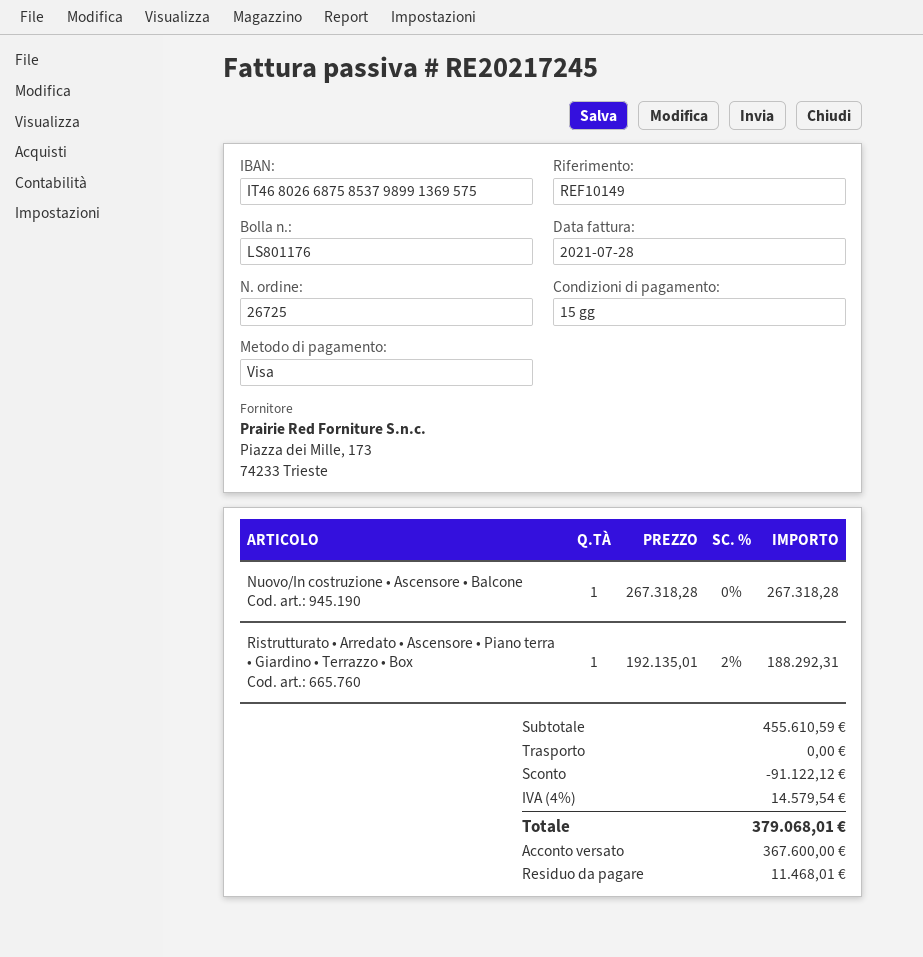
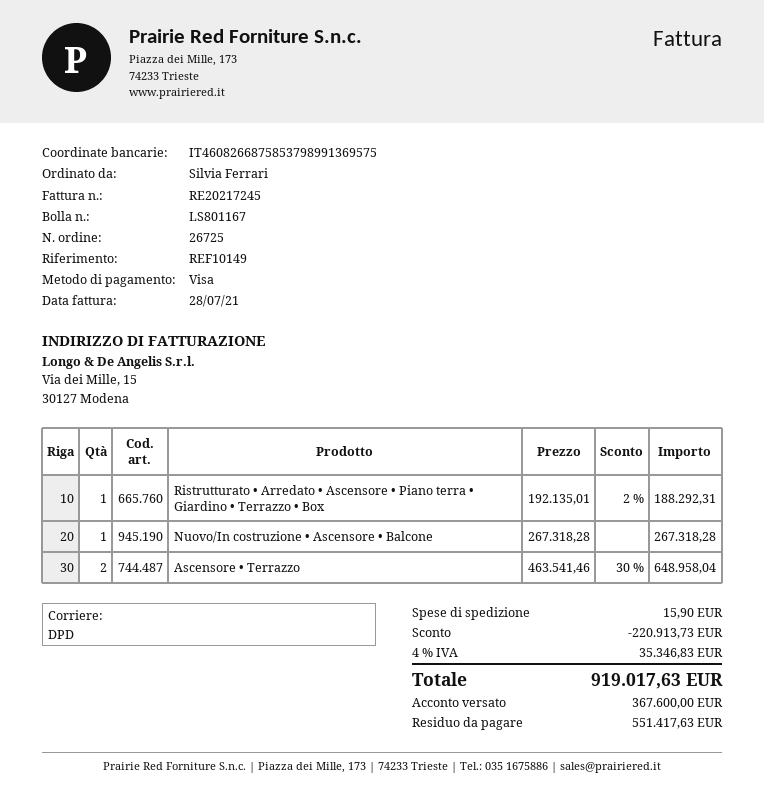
delivery note number: LS801176 -> LS801167
bank account: IT4680266875853798991369575 -> IT4608266875853798991369575
Ascensore • Terrazzo: none -> 2 x 463541.46 - 30% = 648958.04
discount: 91122.12 -> 220913.73
shipping: 0.00 -> 15.90
tax: 4% = 14579.54 -> 4% = 35346.83
total: 379068.01 -> 919017.63
balance: 11468.01 -> 551417.63

